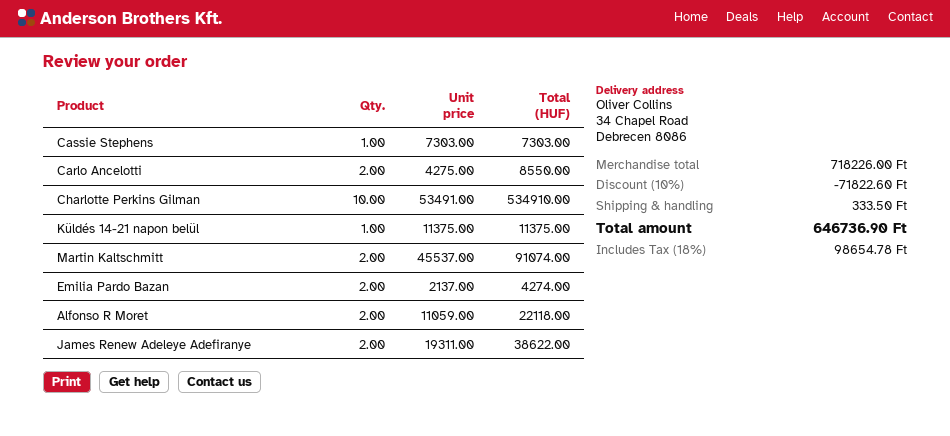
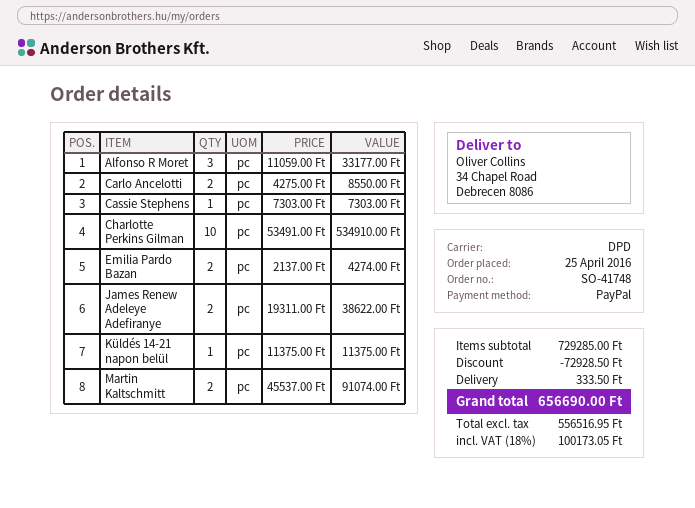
Alfonso R Moret: 2 x 11059.00 = 22118.00 -> 3 x 11059.00 = 33177.00
subtotal: 718226.00 -> 729285.00
discount: 71822.60 -> 72928.50
tax: 18% = 98654.78 -> 18% = 100173.05
total: 646736.90 -> 656690.00

